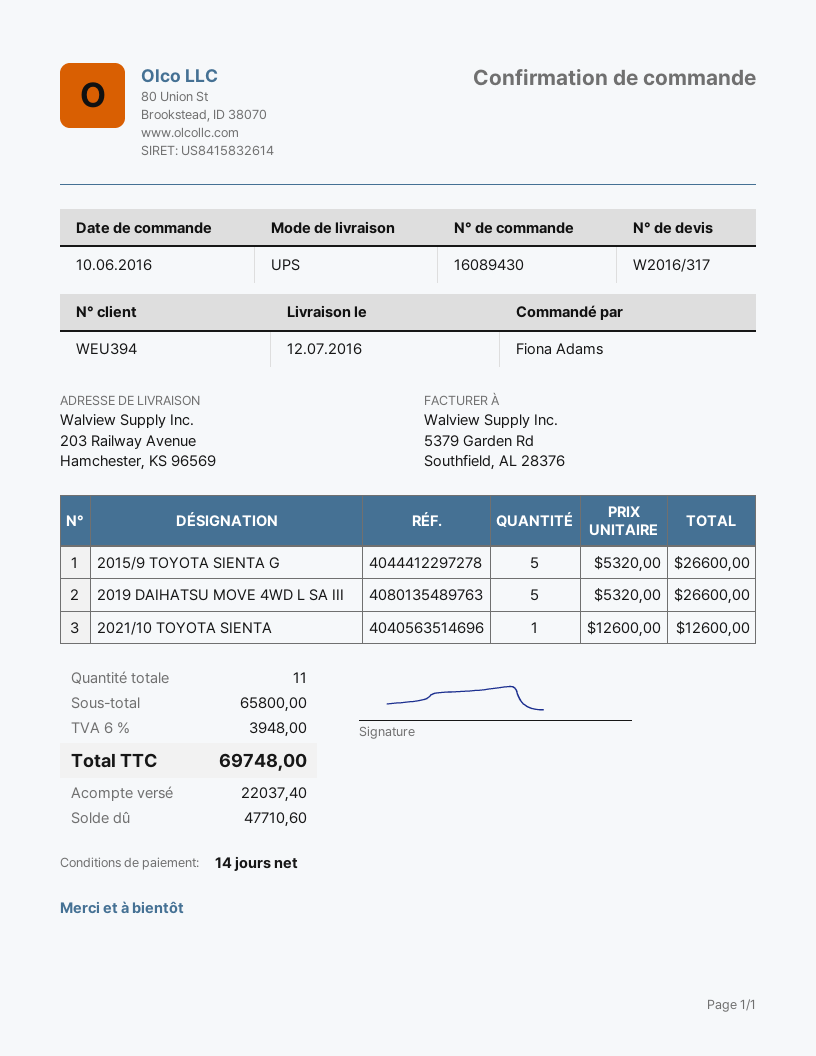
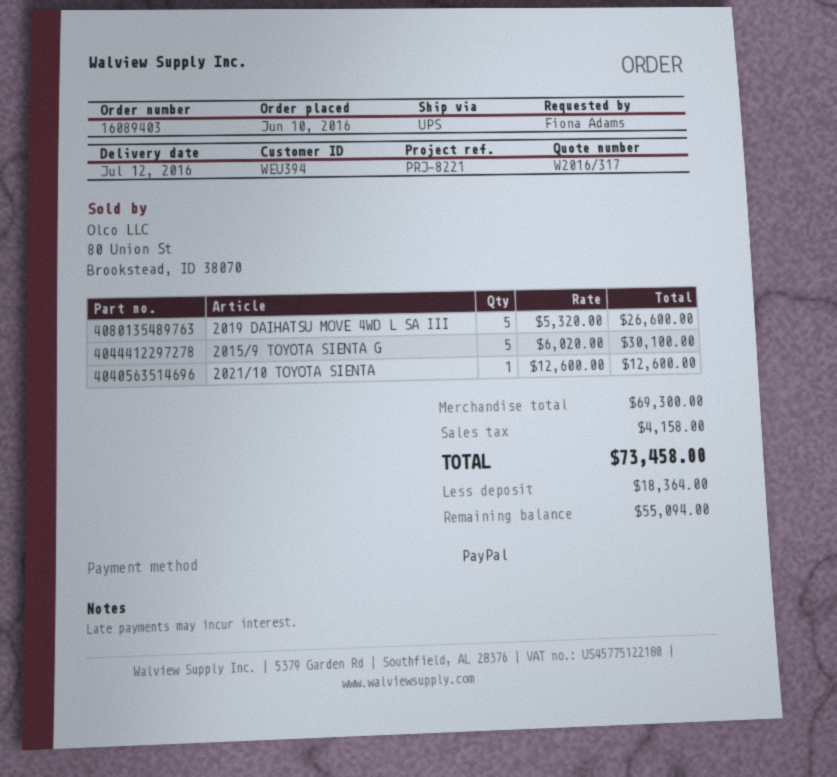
order number: 16089430 -> 16089403
2015/9 TOYOTA SIENTA G: 5 x 5320.00 = 26600.00 -> 5 x 6020.00 = 30100.00
subtotal: 65800.00 -> 69300.00
tax: 3948.00 -> 4158.00
total: 69748.00 -> 73458.00
deposit: 22037.40 -> 18364.00
balance: 47710.60 -> 55094.00

